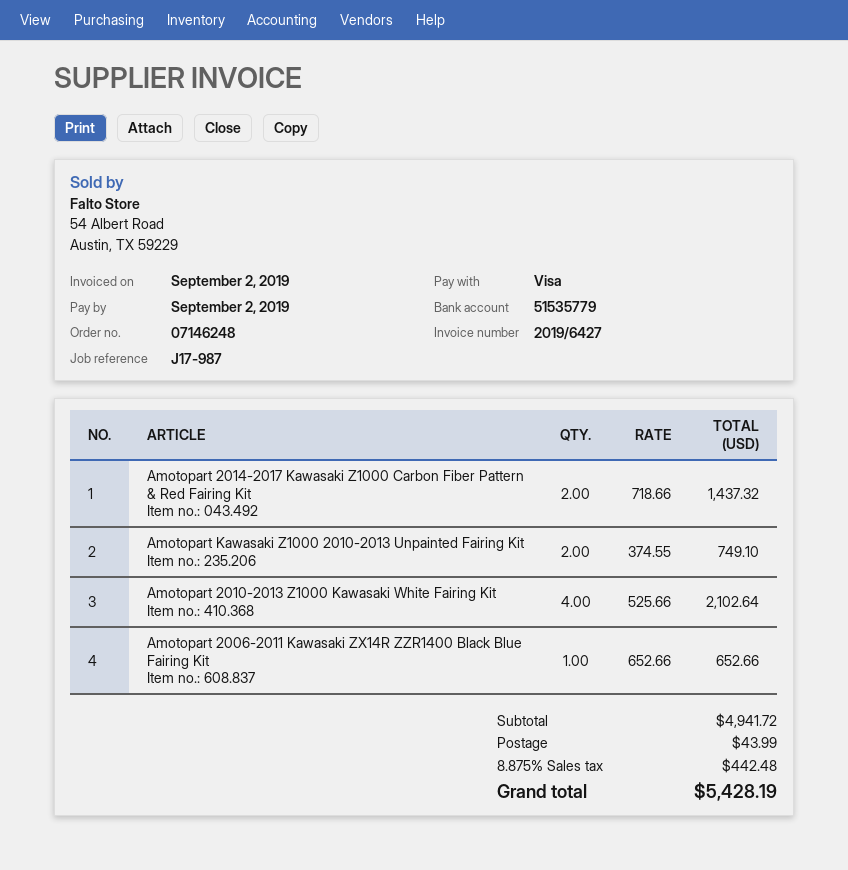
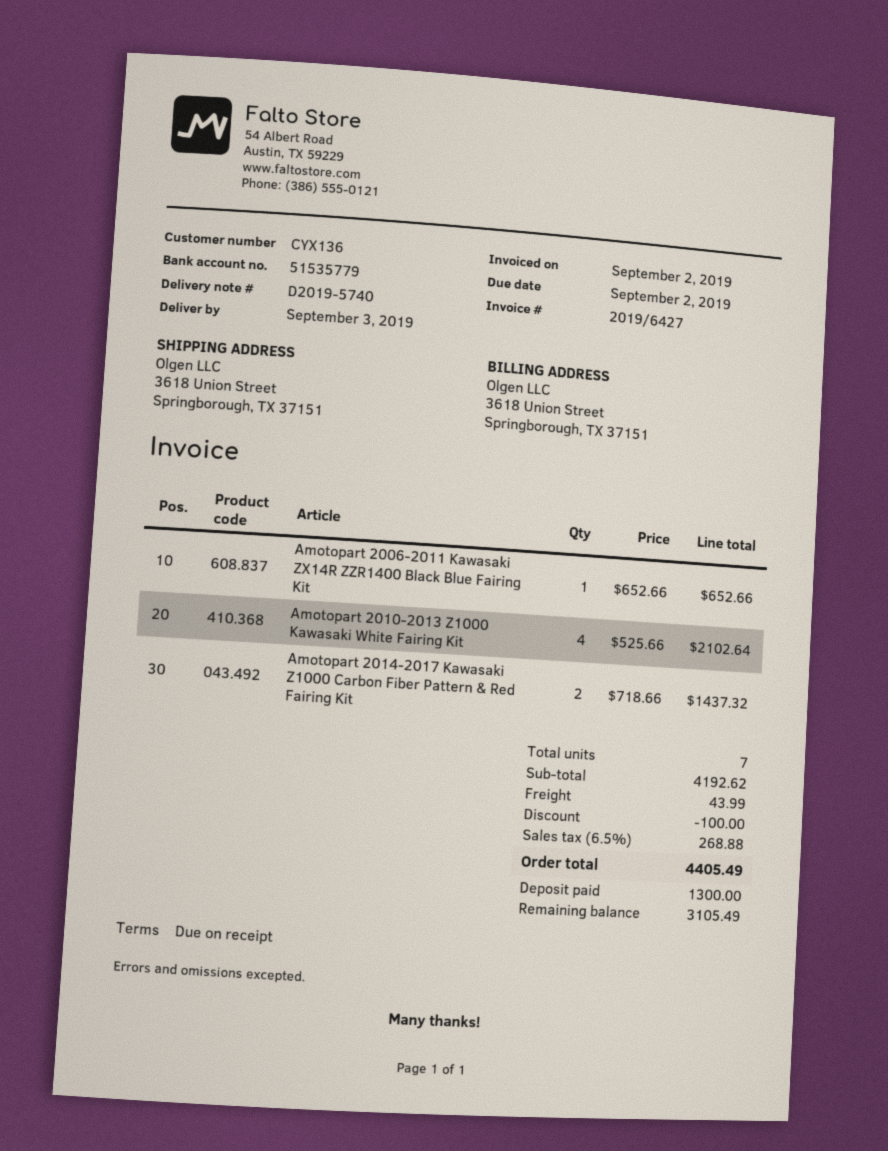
Amotopart Kawasaki Z1000 2010-2013 Unpainted Fairing Kit: 2 x 374.55 = 749.10 -> none
subtotal: 4941.72 -> 4192.62
discount: none -> 100.00
tax: 8.875% = 442.48 -> 6.5% = 268.88
total: 5428.19 -> 4405.49

